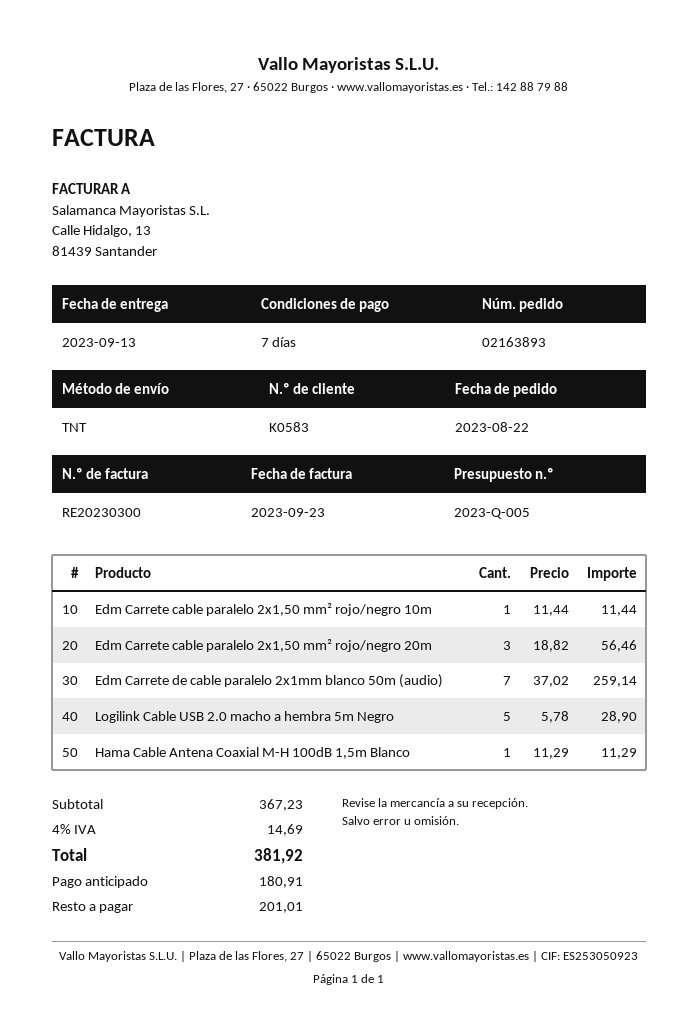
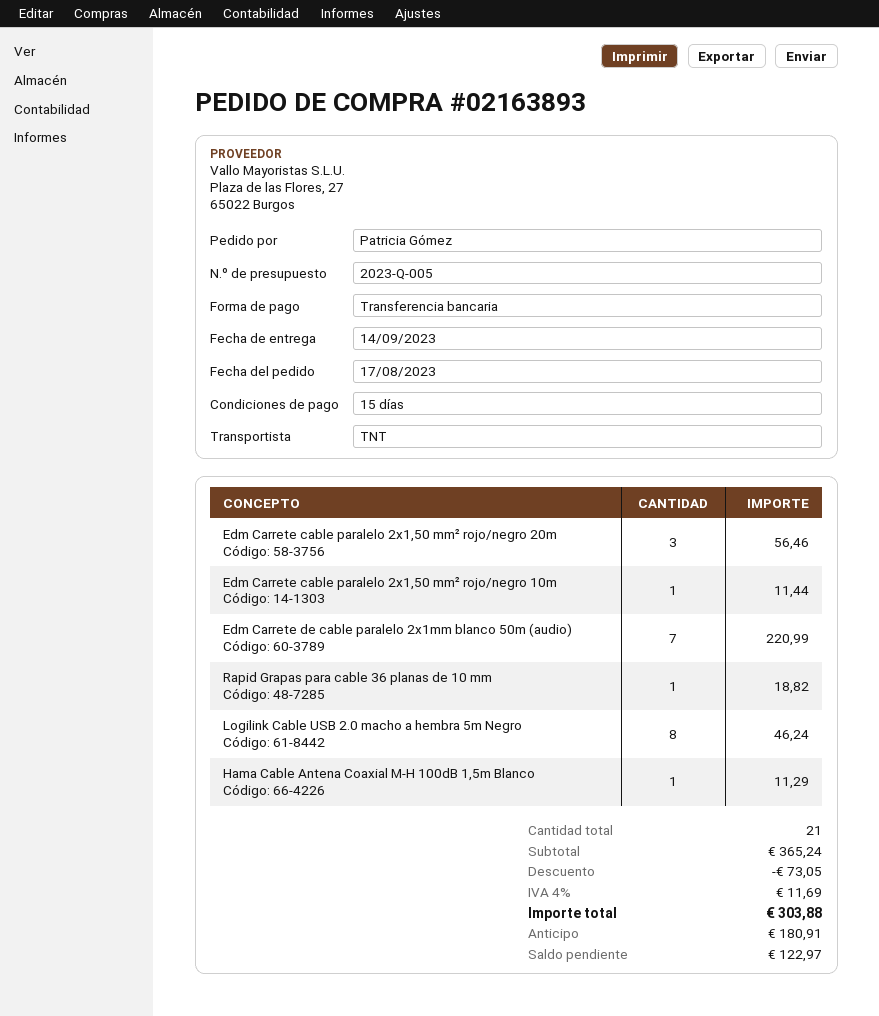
order date: 2023-08-22 -> 2023-08-17
delivery date: 2023-09-13 -> 2023-09-14
payment terms: 7 days -> 15 days
Edm Carrete de cable paralelo 2x1mm blanco 50m (audio): 7 for 259.14 -> 7 for 220.99
Logilink Cable USB 2.0 macho a hembra 5m Negro: 5 for 28.90 -> 8 for 46.24
Rapid Grapas para cable 36 planas de 10 mm: none -> 1 for 18.82
subtotal: 367.23 -> 365.24
discount: none -> 73.05
tax: 4% = 14.69 -> 4% = 11.69
total: 381.92 -> 303.88
balance: 201.01 -> 122.97

